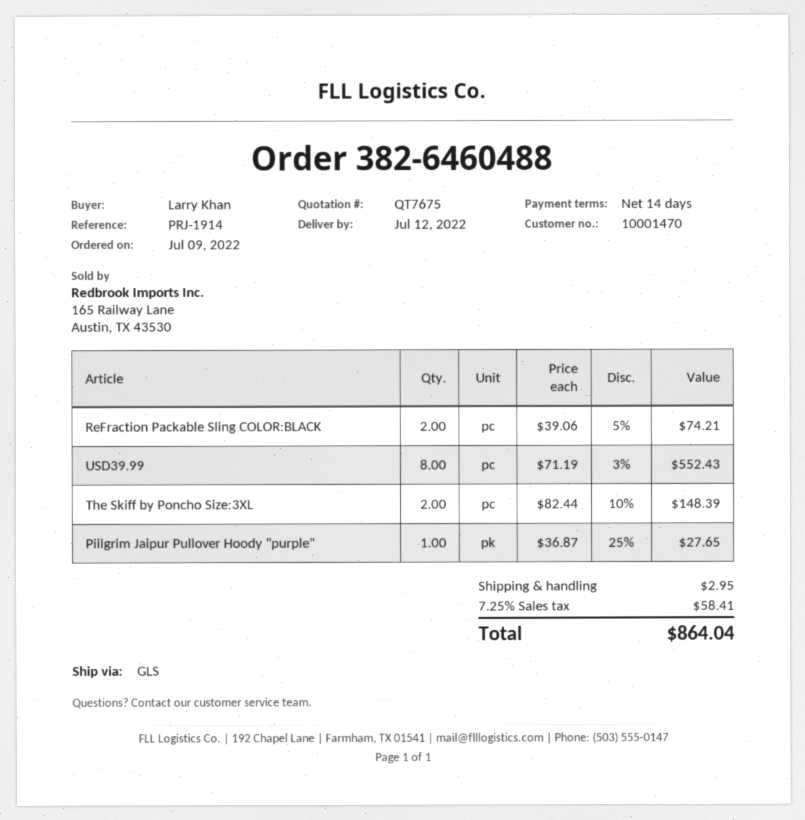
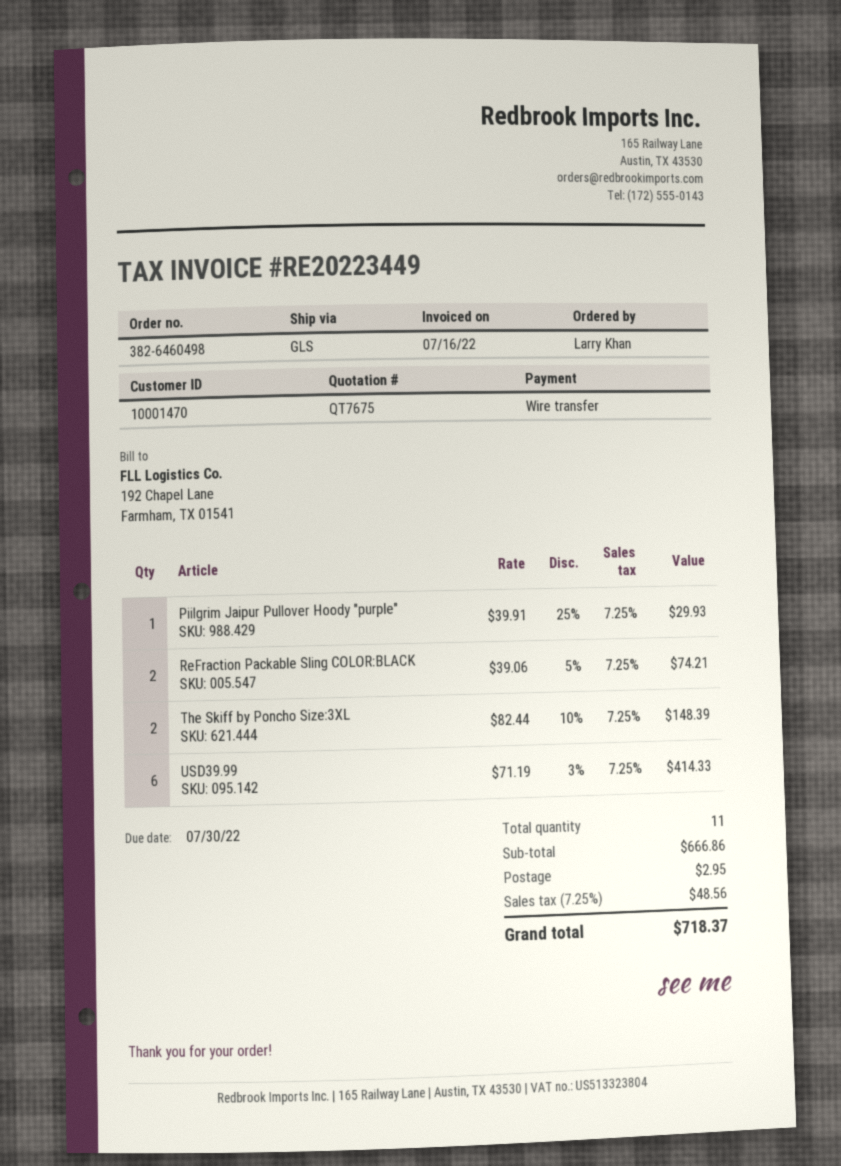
order number: 382-6460488 -> 382-6460498
USD39.99: 8 x 71.19 - 3% = 552.43 -> 6 x 71.19 - 3% = 414.33
Piilgrim Jaipur Pullover Hoody "purple": 1 x 36.87 - 25% = 27.65 -> 1 x 39.91 - 25% = 29.93
tax: 7.25% = 58.41 -> 7.25% = 48.56
total: 864.04 -> 718.37

